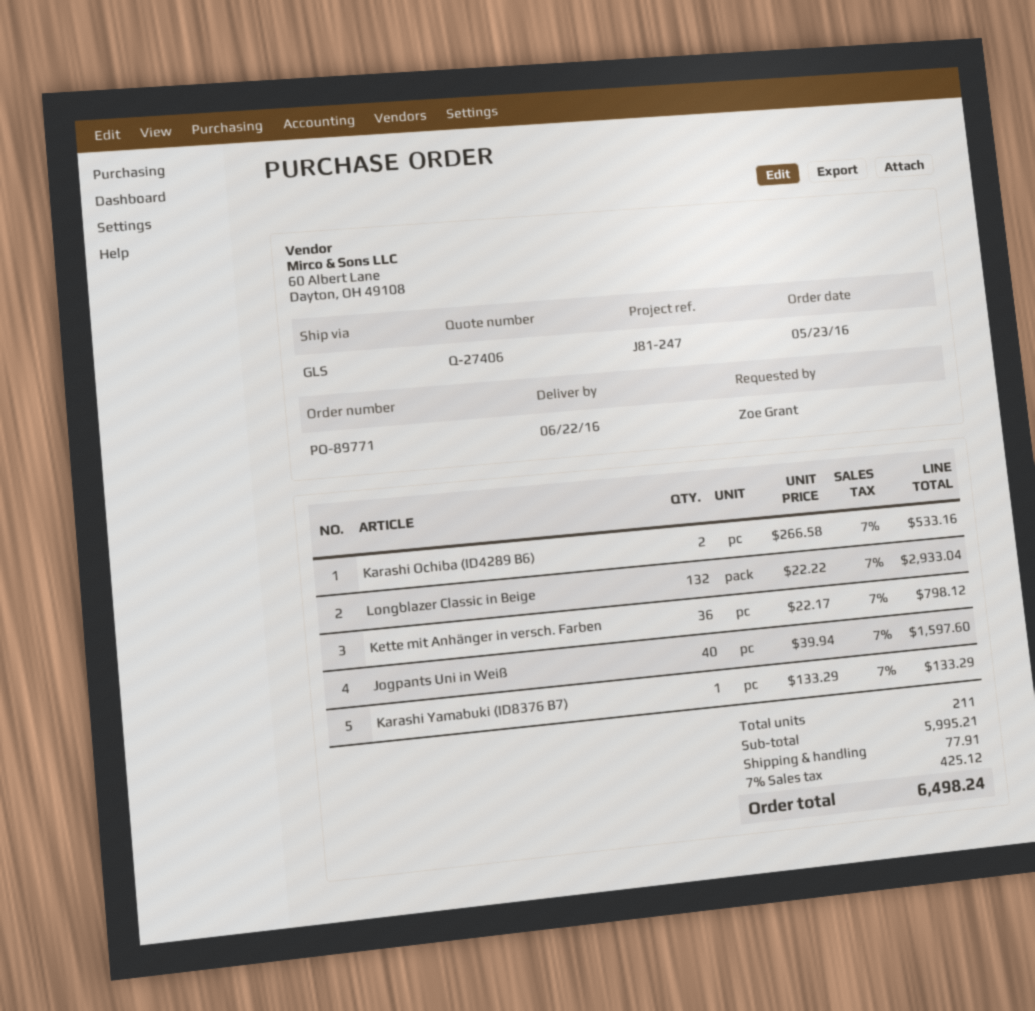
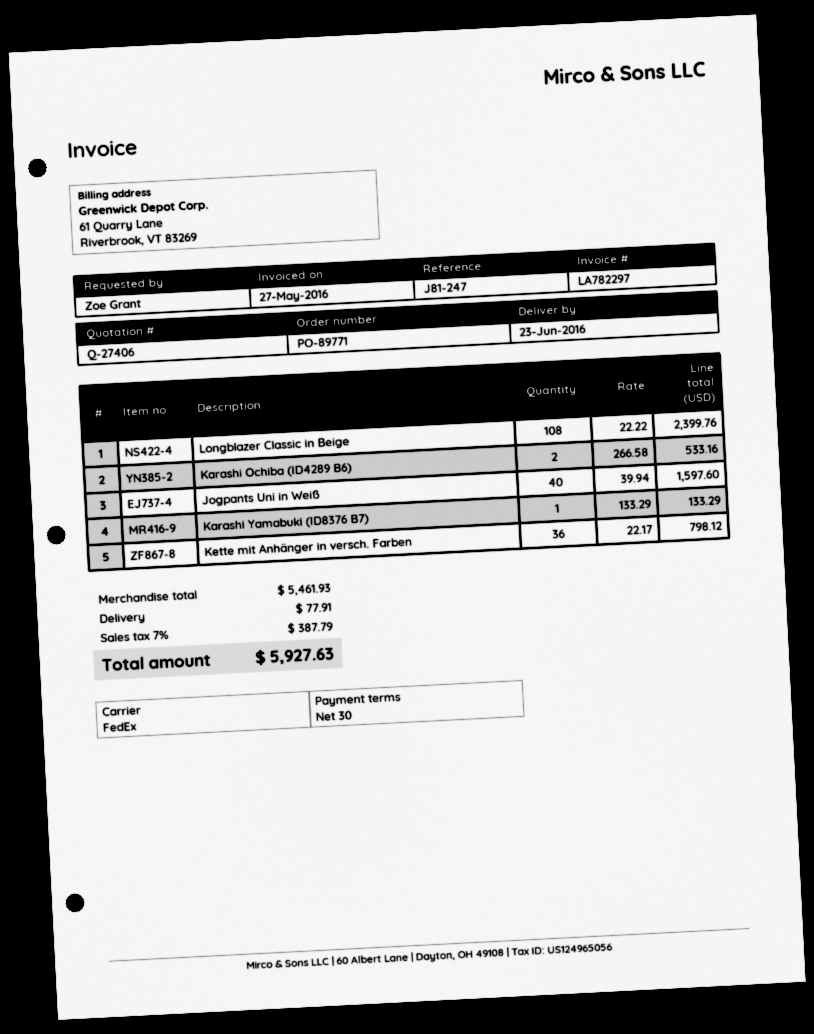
delivery date: 2016-06-22 -> 2016-06-23
shipping method: GLS -> FedEx
Longblazer Classic in Beige: 132 x 22.22 = 2933.04 -> 108 x 22.22 = 2399.76
subtotal: 5995.21 -> 5461.93
tax: 7% = 425.12 -> 7% = 387.79
total: 6498.24 -> 5927.63

